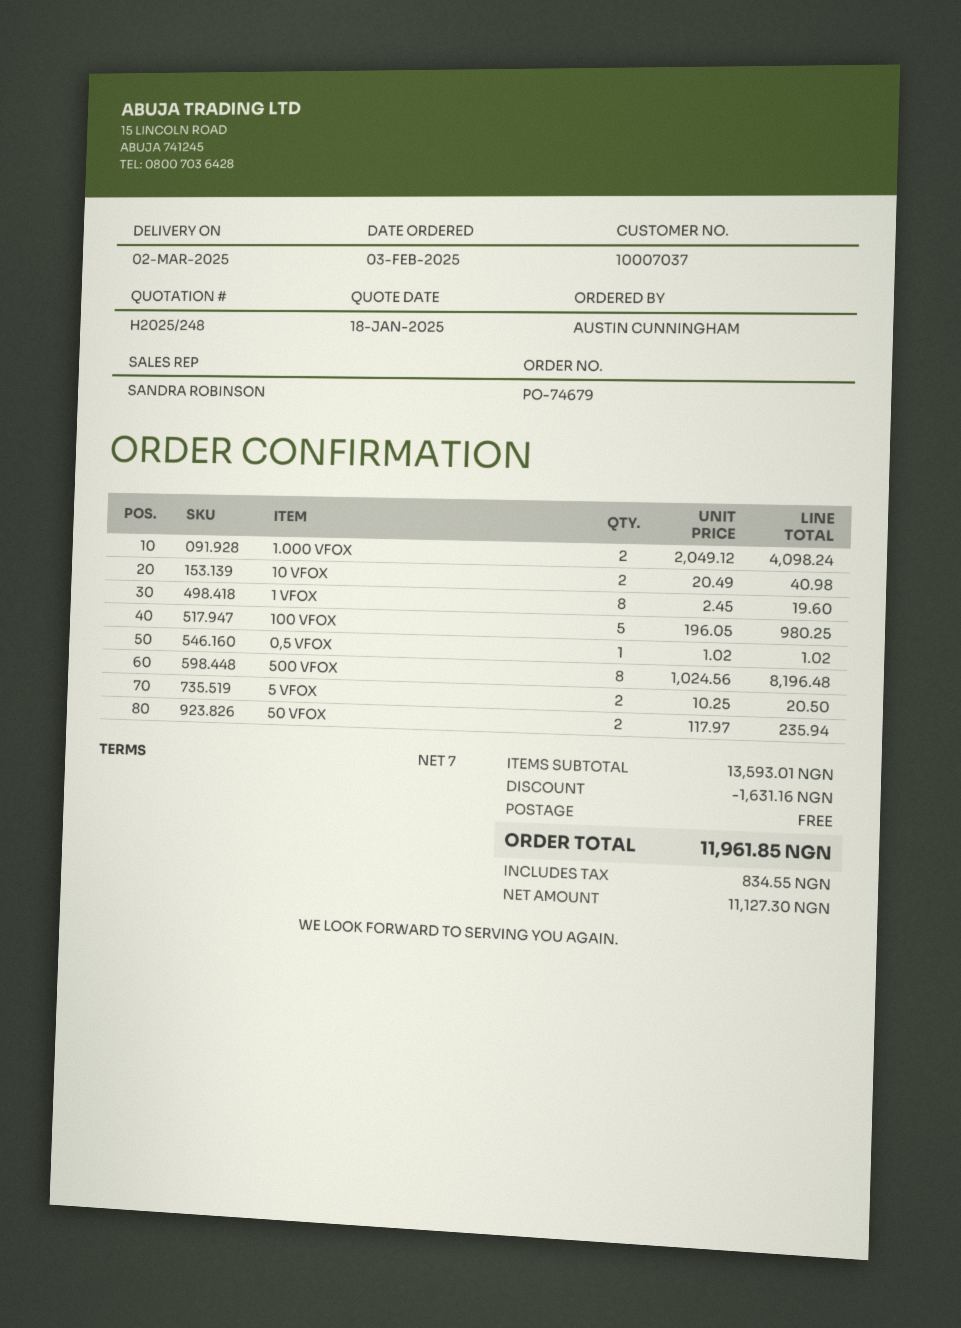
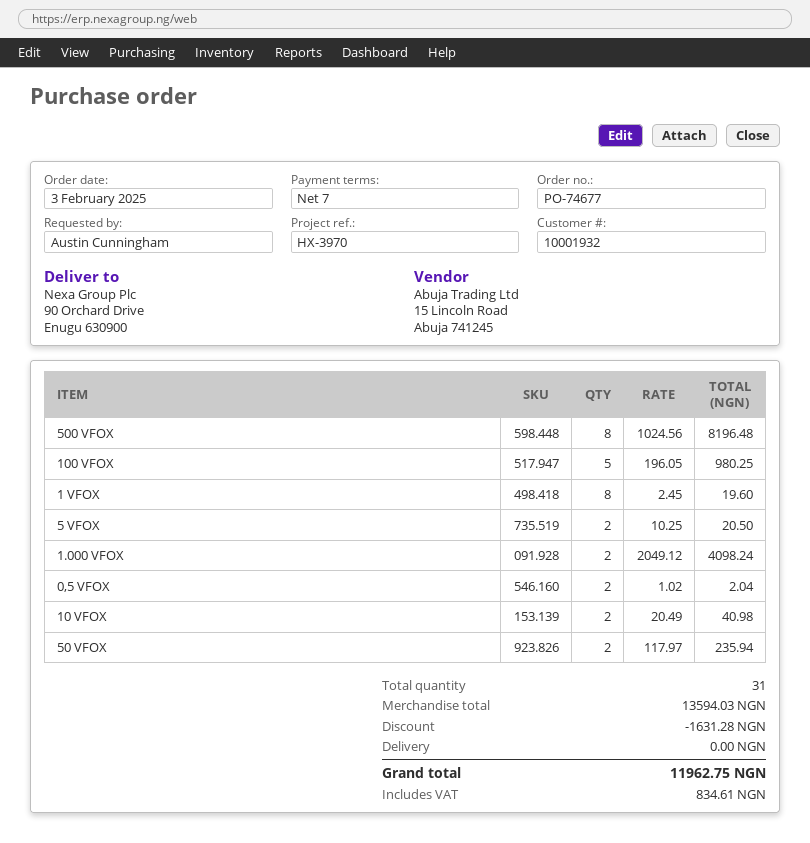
order number: PO-74679 -> PO-74677
customer number: 10007037 -> 10001932
0,5 VFOX: 1 x 1.02 = 1.02 -> 2 x 1.02 = 2.04
subtotal: 13593.01 -> 13594.03
discount: 1631.16 -> 1631.28
tax: 834.55 -> 834.61
total: 11961.85 -> 11962.75

